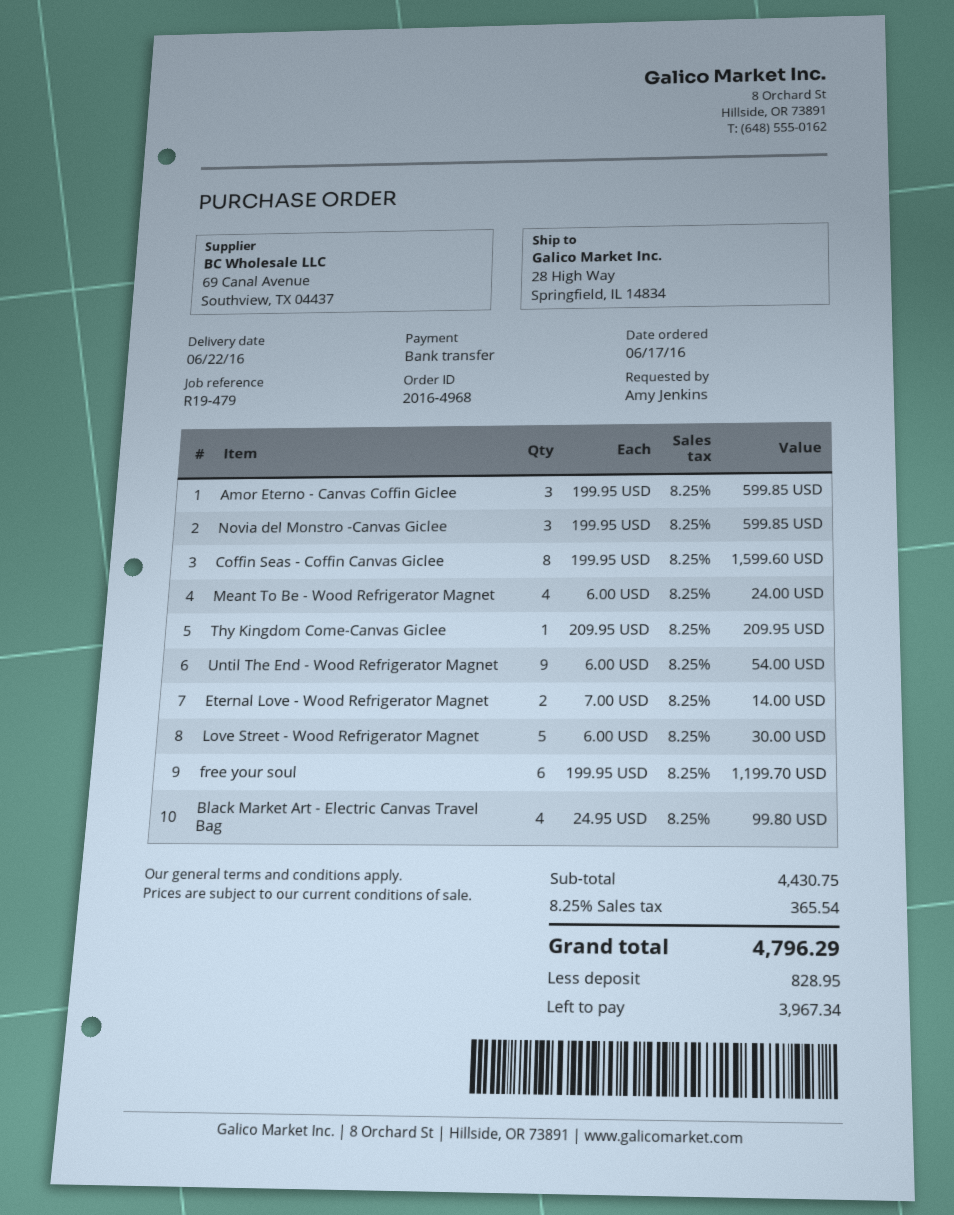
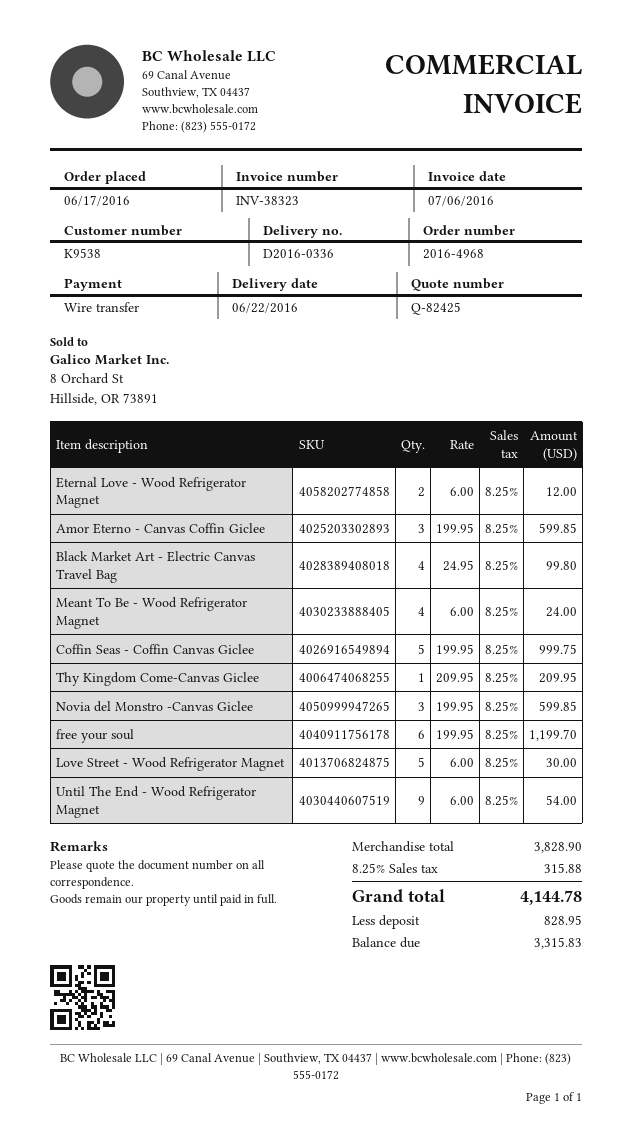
Coffin Seas - Coffin Canvas Giclee: 8 x 199.95 = 1599.60 -> 5 x 199.95 = 999.75
Eternal Love - Wood Refrigerator Magnet: 2 x 7.00 = 14.00 -> 2 x 6.00 = 12.00
subtotal: 4430.75 -> 3828.90
tax: 8.25% = 365.54 -> 8.25% = 315.88
total: 4796.29 -> 4144.78
balance: 3967.34 -> 3315.83

